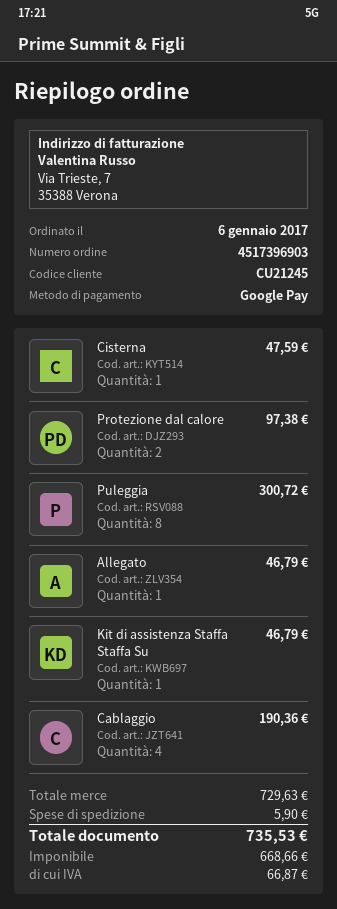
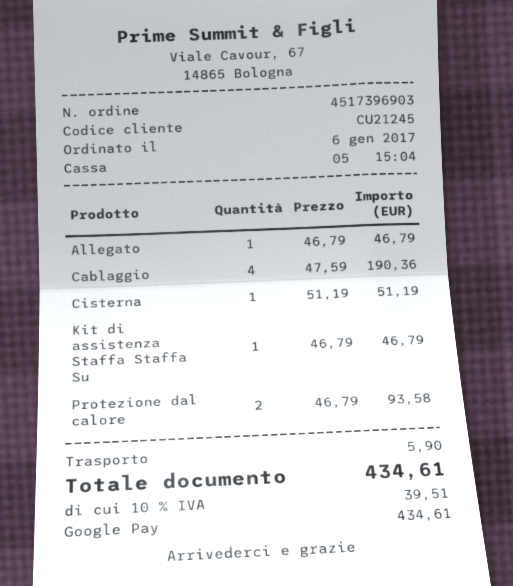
Cisterna: 1 for 47.59 -> 1 for 51.19
Protezione dal calore: 2 for 97.38 -> 2 for 93.58
Puleggia: 8 for 300.72 -> none
tax: 66.87 -> 39.51
total: 735.53 -> 434.61

